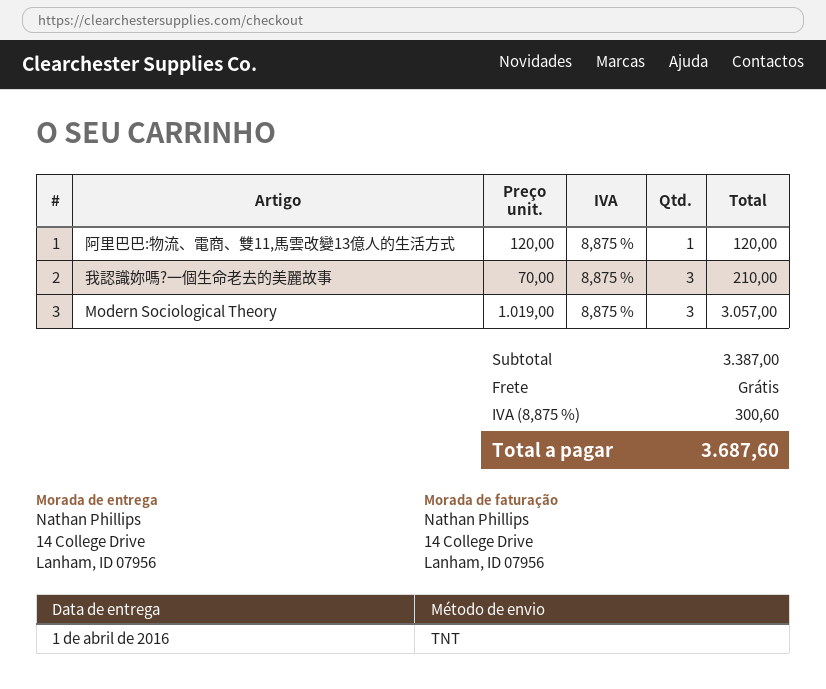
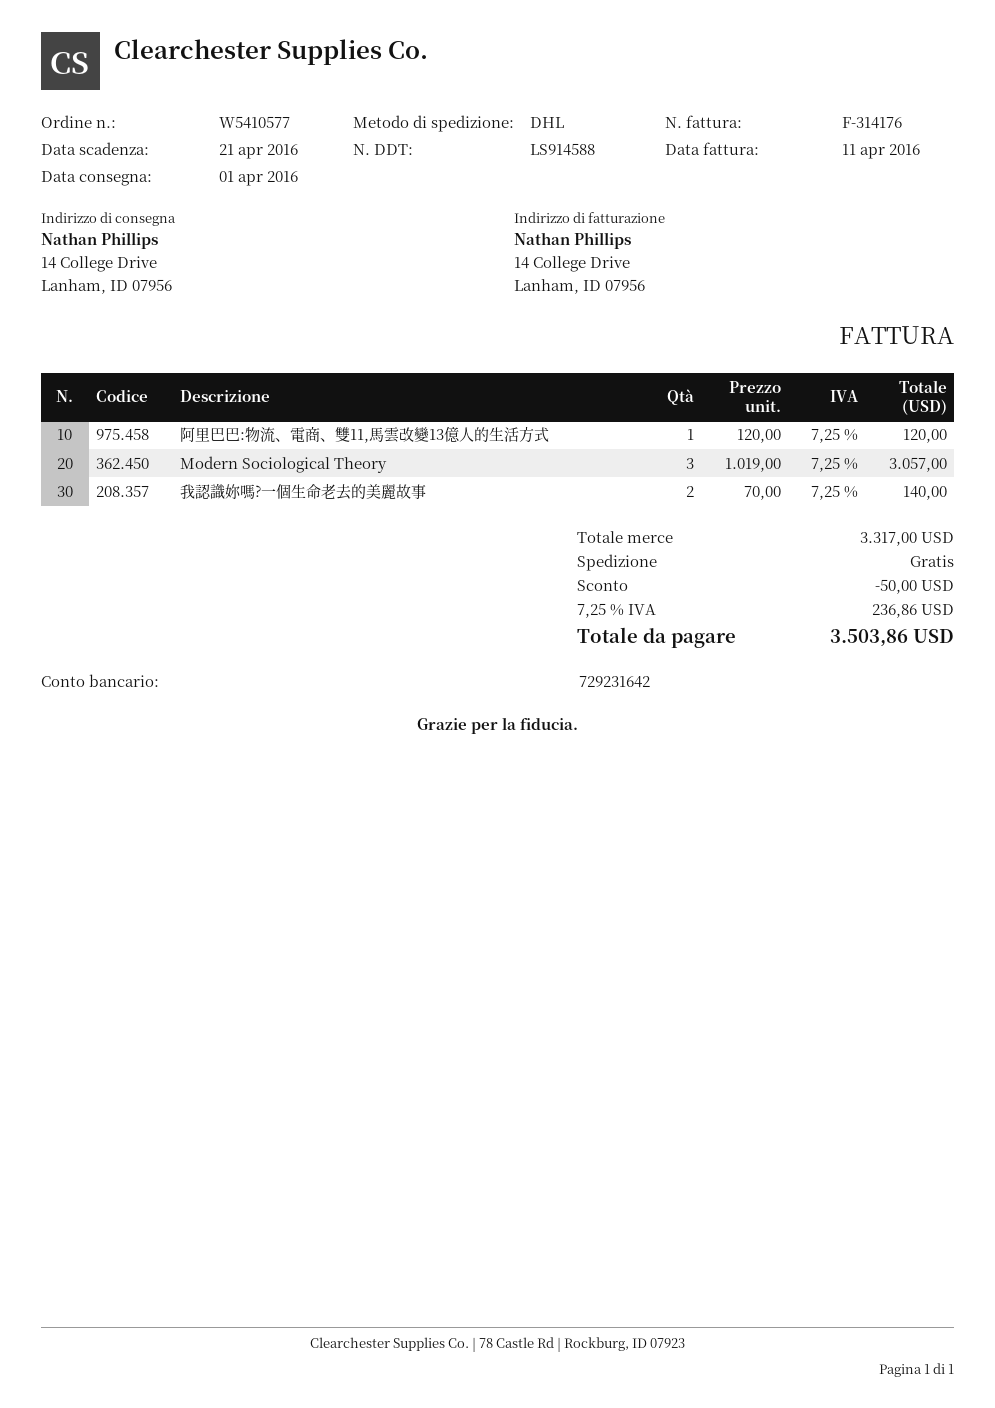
shipping method: TNT -> DHL
我認識妳嗎?一個生命老去的美麗故事: 3 x 70.00 = 210.00 -> 2 x 70.00 = 140.00
subtotal: 3387.00 -> 3317.00
discount: none -> 50.00
tax: 8.875% = 300.60 -> 7.25% = 236.86
total: 3687.60 -> 3503.86

